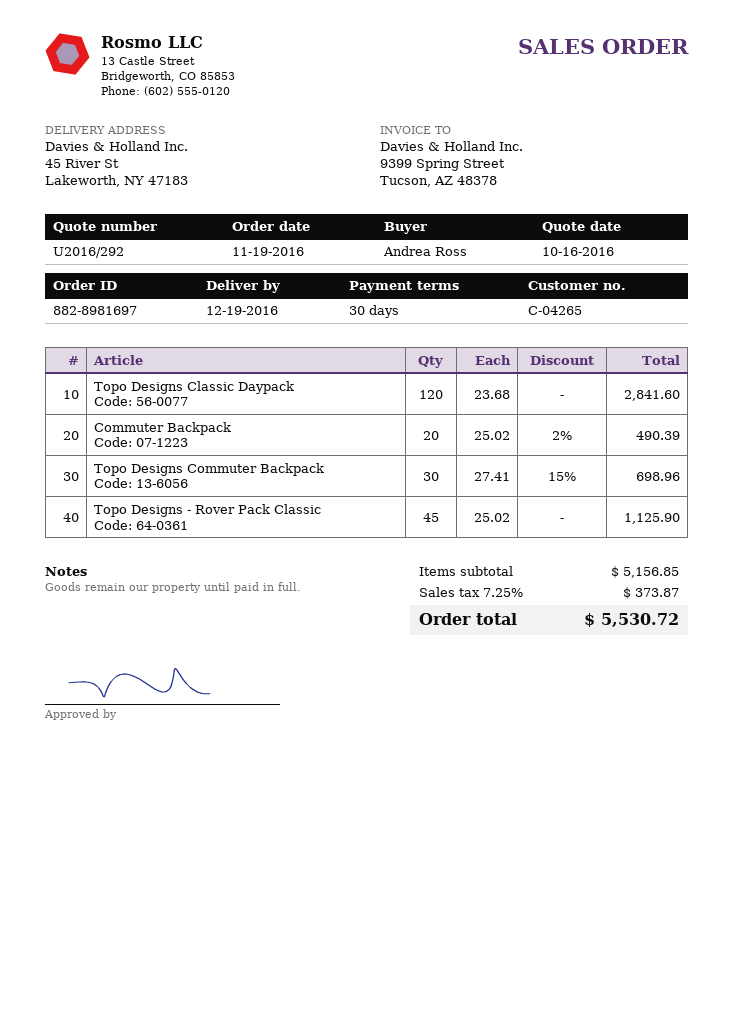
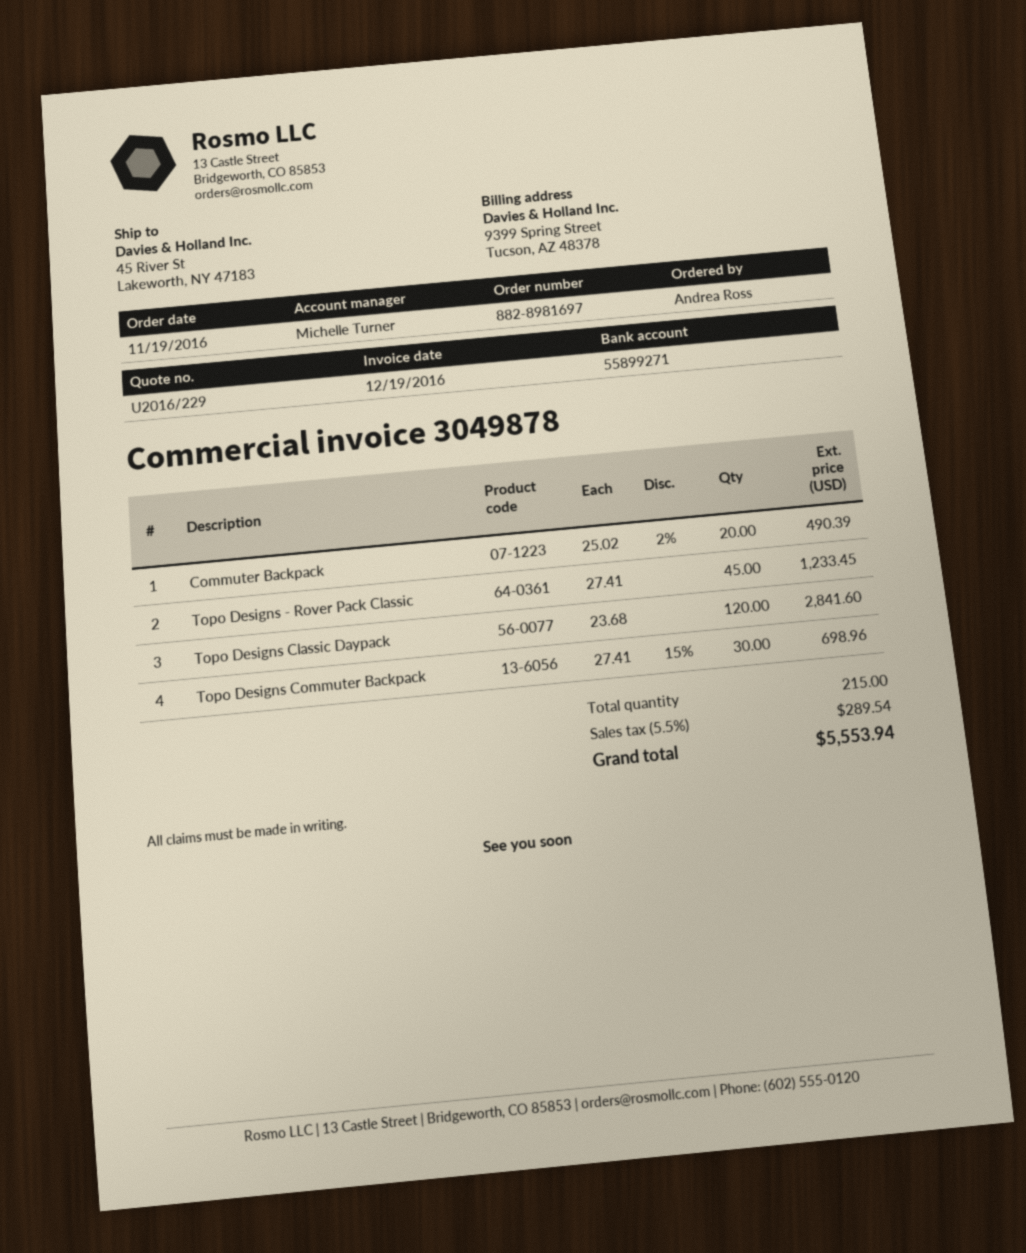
quote number: U2016/292 -> U2016/229
Topo Designs - Rover Pack Classic: 45 x 25.02 = 1125.90 -> 45 x 27.41 = 1233.45
tax: 7.25% = 373.87 -> 5.5% = 289.54
total: 5530.72 -> 5553.94

